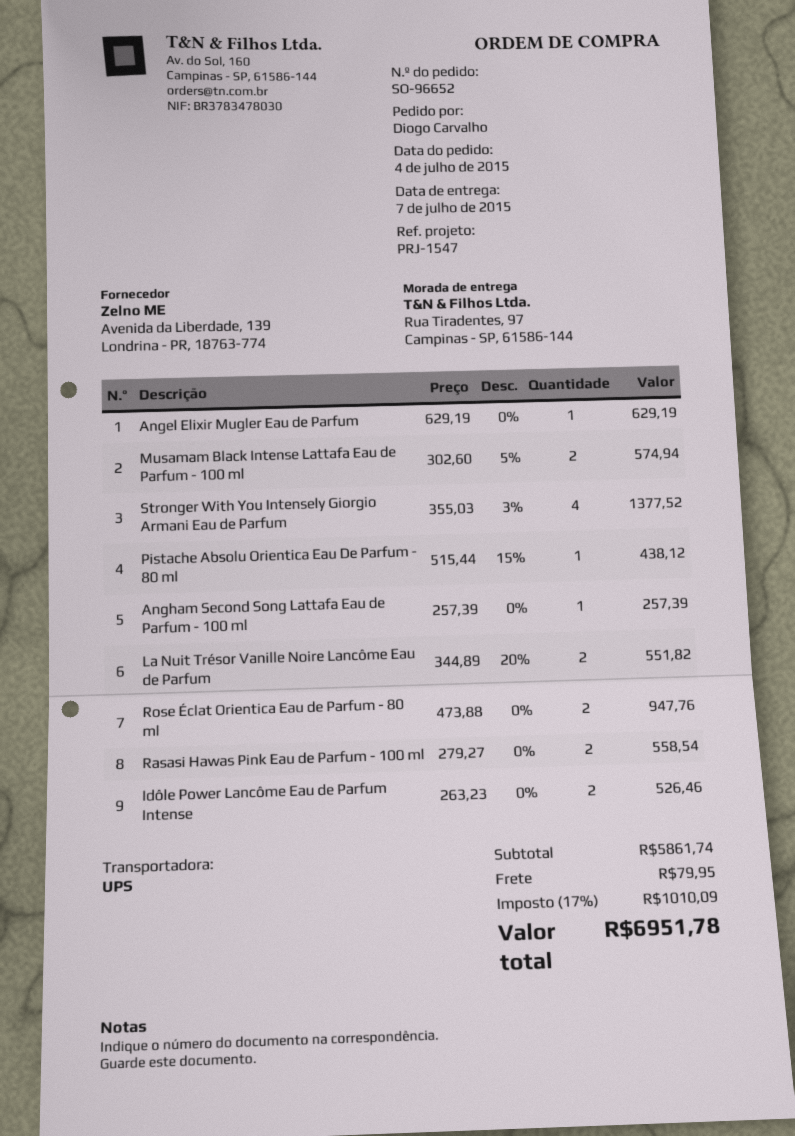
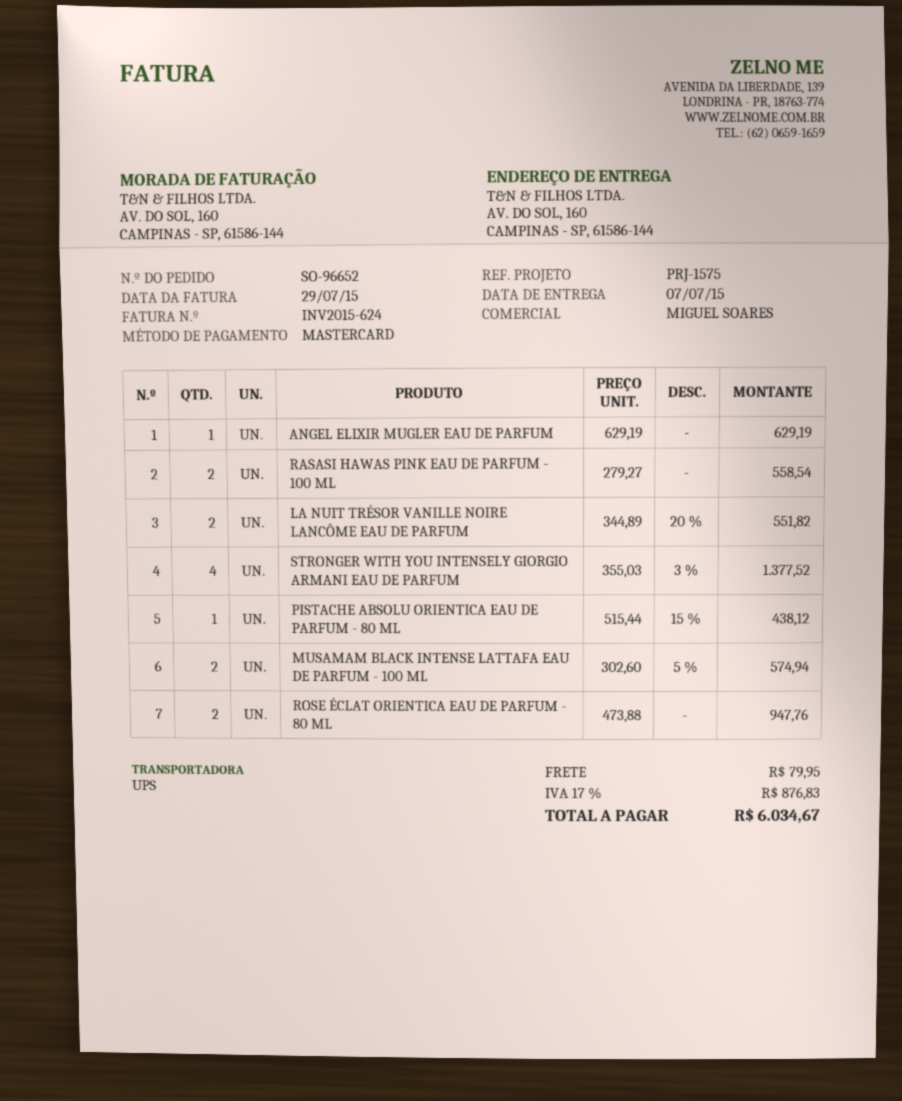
reference: PRJ-1547 -> PRJ-1575
ship to: Rua Tiradentes, 97, Campinas - SP, 61586-144 -> AV. DO SOL, 160, CAMPINAS - SP, 61586-144
Angham Second Song Lattafa Eau de Parfum - 100 ml: 1 x 257.39 = 257.39 -> none
Idôle Power Lancôme Eau de Parfum Intense: 2 x 263.23 = 526.46 -> none
tax: 17% = 1010.09 -> 17% = 876.83
total: 6951.78 -> 6034.67

